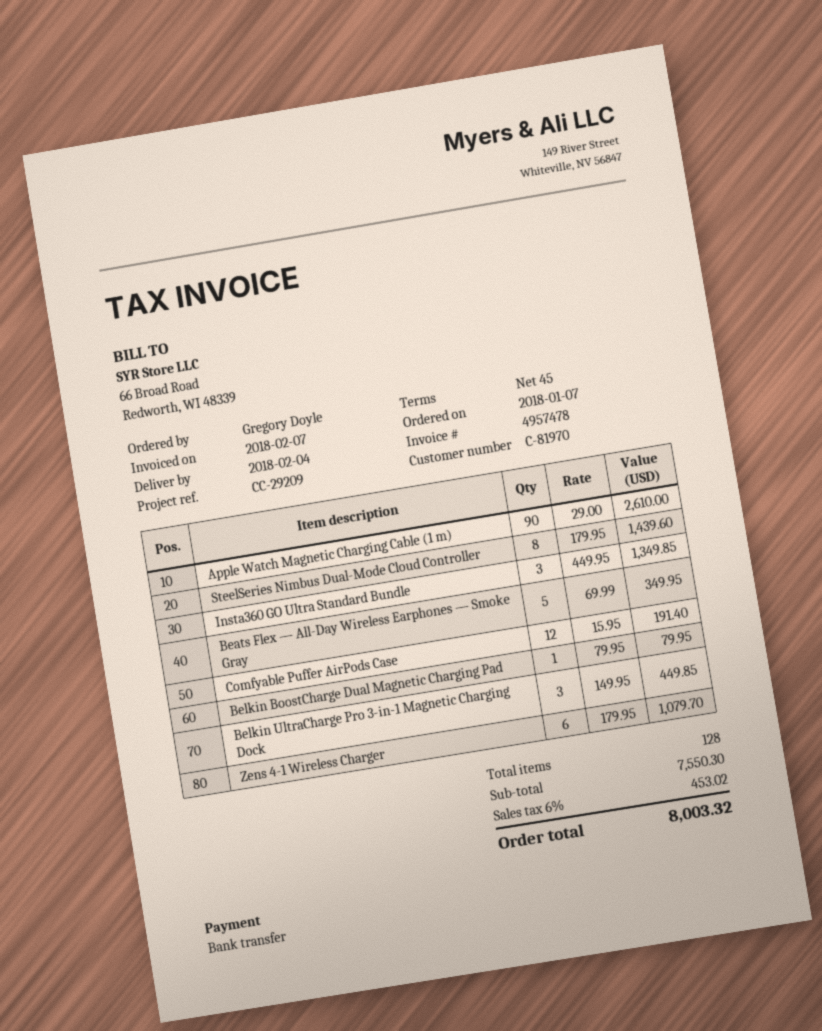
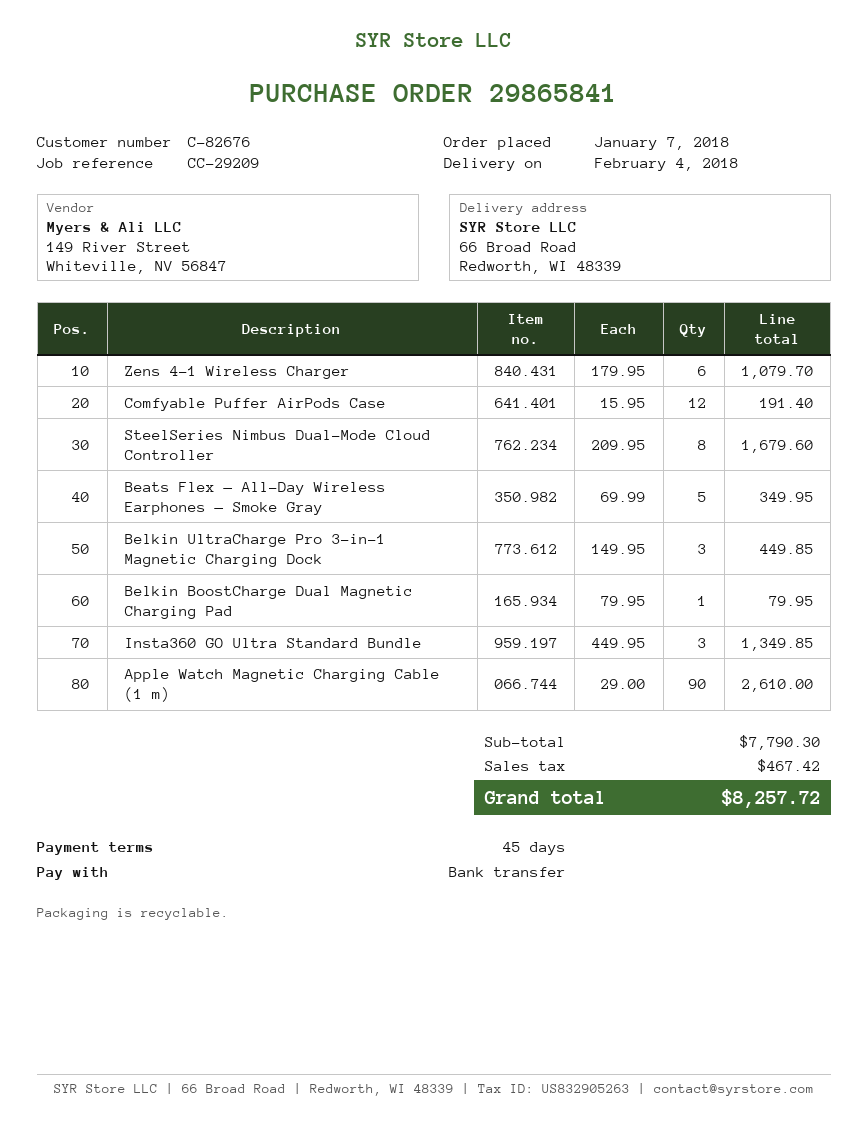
customer number: C-81970 -> C-82676
SteelSeries Nimbus Dual-Mode Cloud Controller: 8 x 179.95 = 1439.60 -> 8 x 209.95 = 1679.60
subtotal: 7550.30 -> 7790.30
tax: 453.02 -> 467.42
total: 8003.32 -> 8257.72

